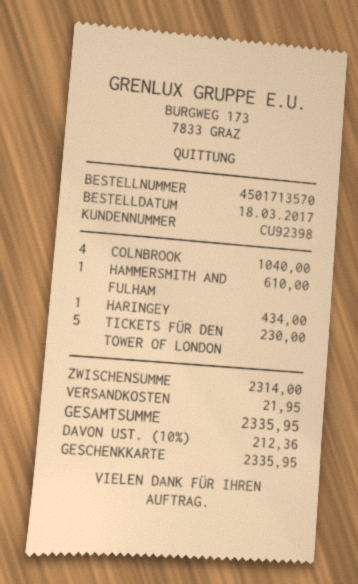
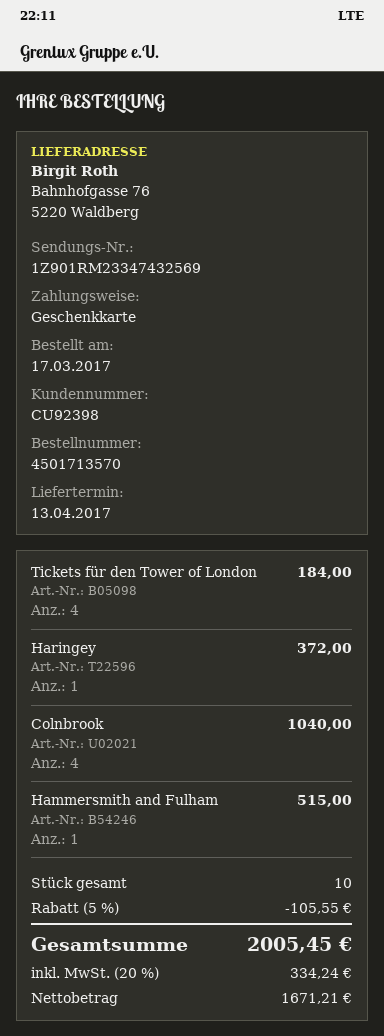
order date: 2017-03-18 -> 2017-03-17
HAMMERSMITH AND FULHAM: 1 for 610.00 -> 1 for 515.00
HARINGEY: 1 for 434.00 -> 1 for 372.00
TICKETS FÜR DEN TOWER OF LONDON: 5 for 230.00 -> 4 for 184.00
discount: none -> 5% = 105.55
shipping: 21.95 -> none
tax: 10% = 212.36 -> 20% = 334.24
total: 2335.95 -> 2005.45

